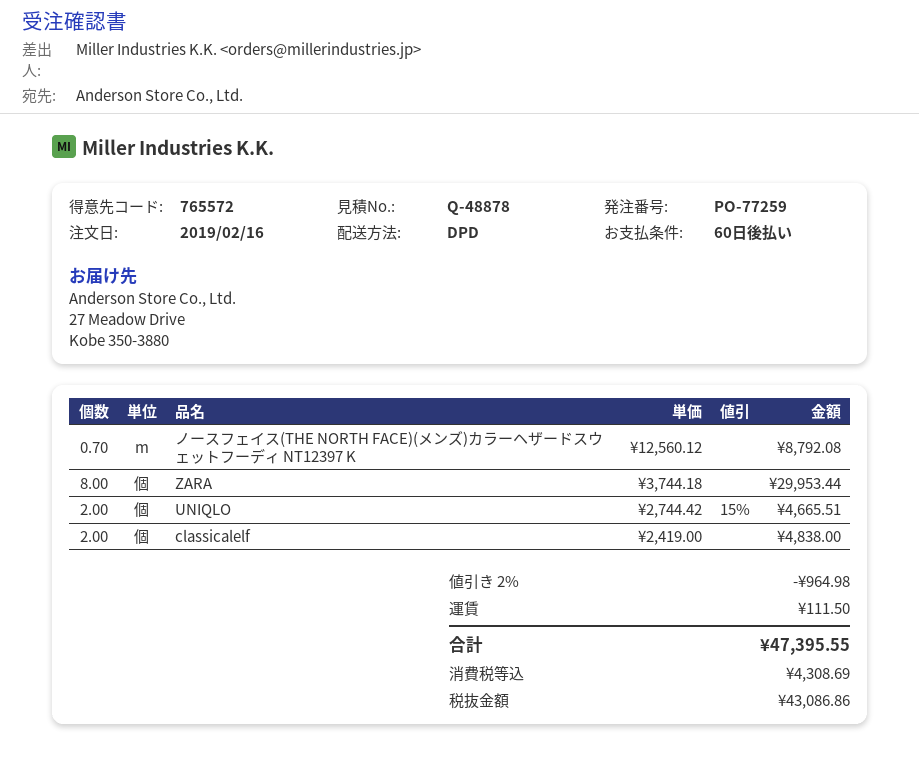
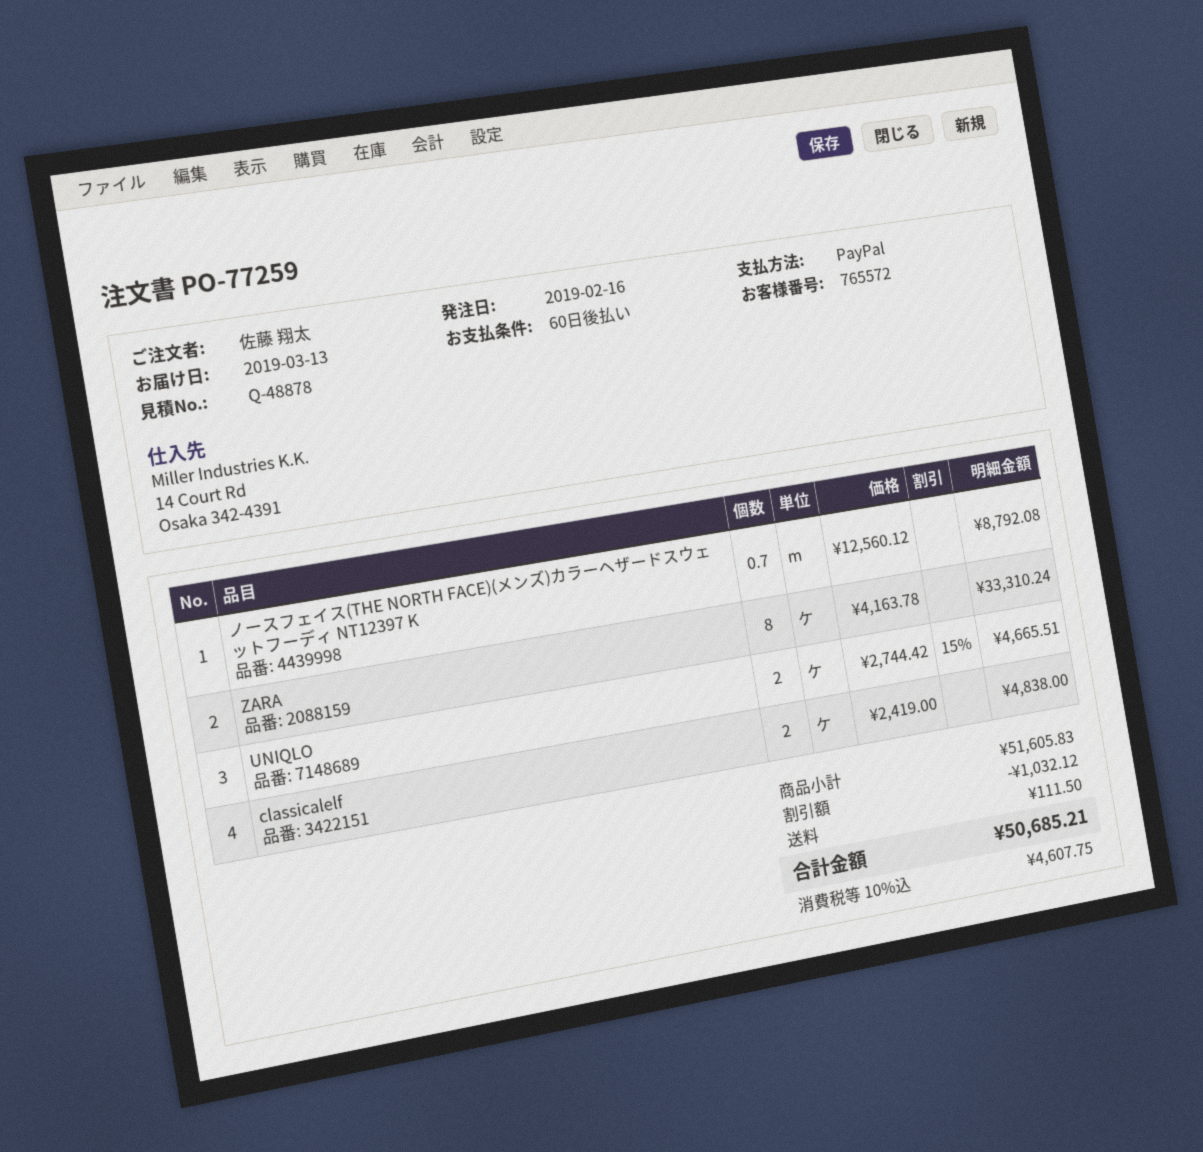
ZARA: 8 x 3744.18 = 29953.44 -> 8 x 4163.78 = 33310.24
discount: 964.98 -> 1032.12
tax: 4308.69 -> 4607.75
total: 47395.55 -> 50685.21

